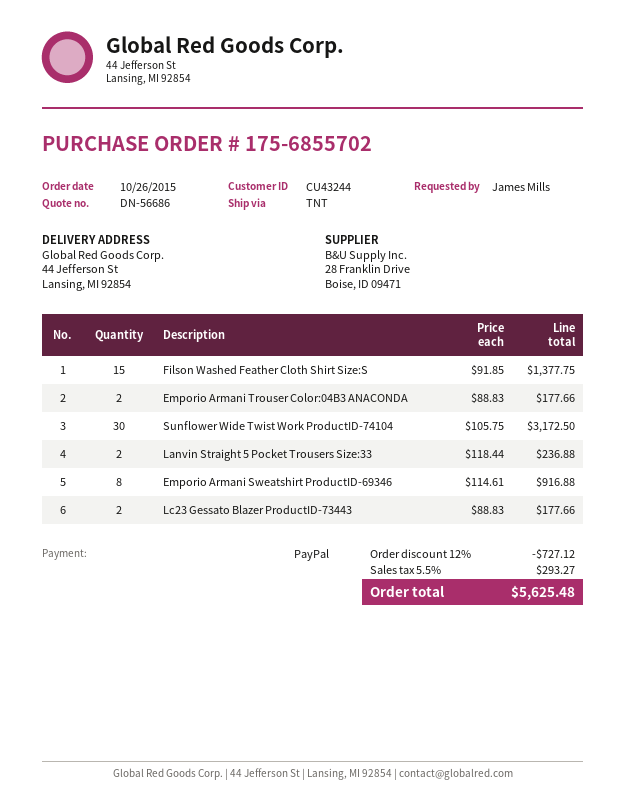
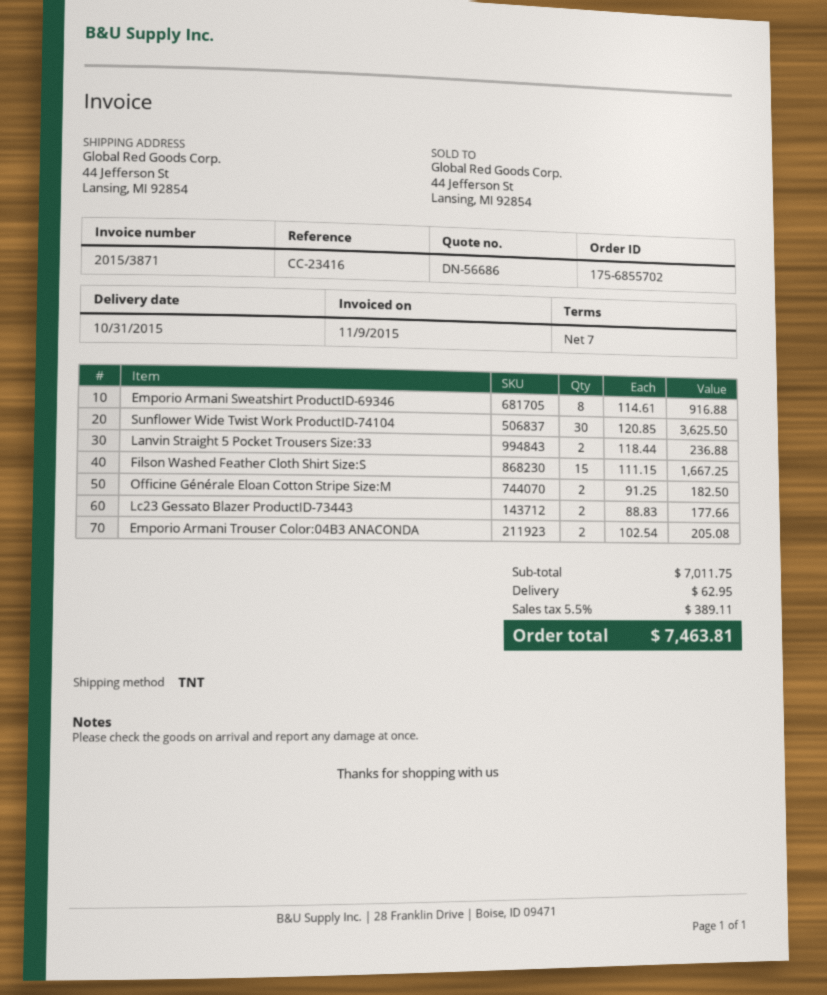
Filson Washed Feather Cloth Shirt Size:S: 15 x 91.85 = 1377.75 -> 15 x 111.15 = 1667.25
Emporio Armani Trouser Color:04B3 ANACONDA: 2 x 88.83 = 177.66 -> 2 x 102.54 = 205.08
Sunflower Wide Twist Work ProductID-74104: 30 x 105.75 = 3172.50 -> 30 x 120.85 = 3625.50
Officine Générale Eloan Cotton Stripe Size:M: none -> 2 x 91.25 = 182.50
discount: 12% = 727.12 -> none
shipping: none -> 62.95
tax: 5.5% = 293.27 -> 5.5% = 389.11
total: 5625.48 -> 7463.81

